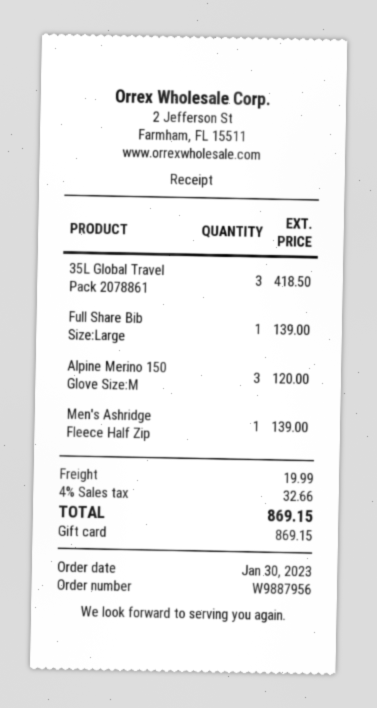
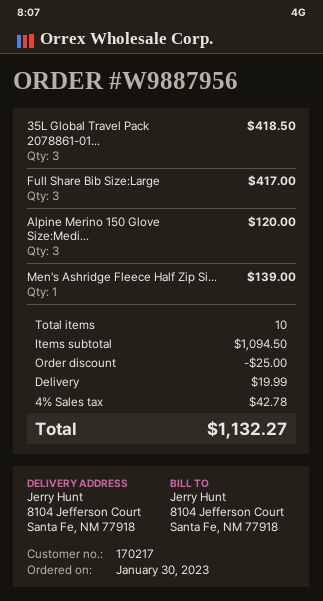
Full Share Bib Size:Large: 1 for 139.00 -> 3 for 417.00
discount: none -> 25.00
tax: 4% = 32.66 -> 4% = 42.78
total: 869.15 -> 1132.27

